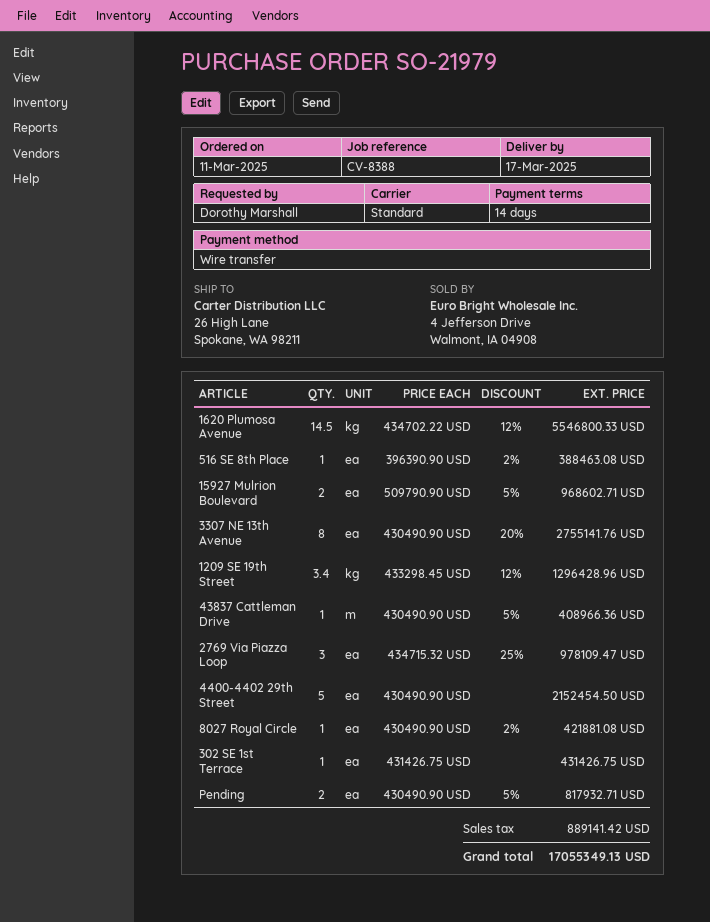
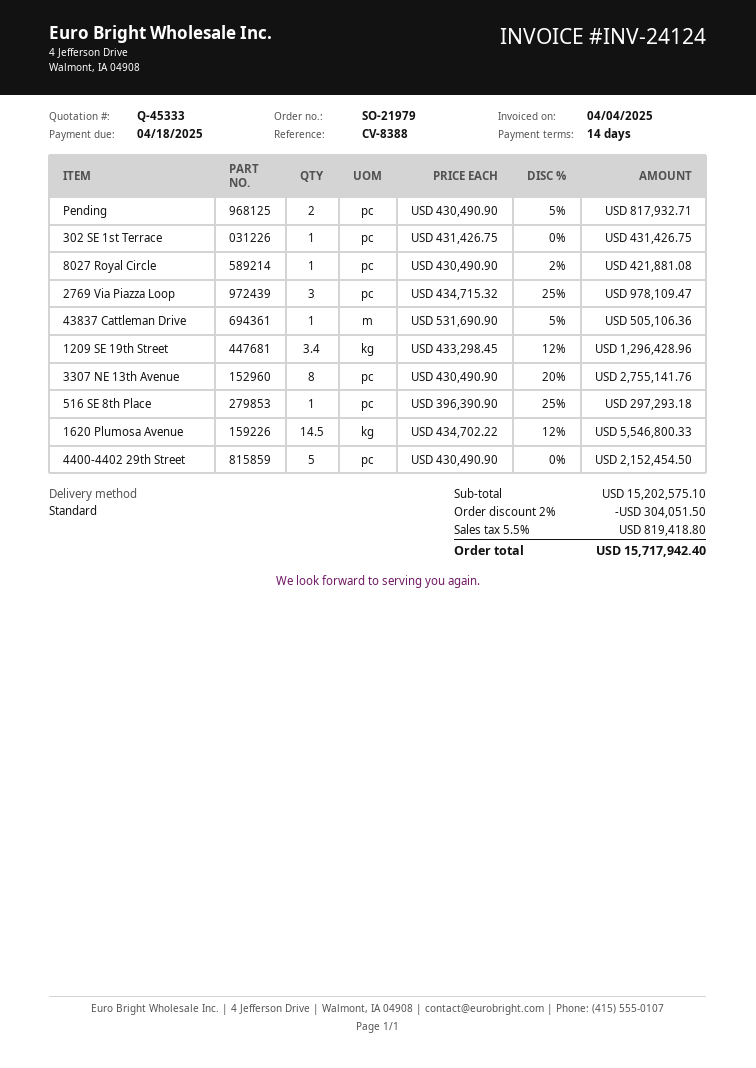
516 SE 8th Place: 1 x 396390.90 - 2% = 388463.08 -> 1 x 396390.90 - 25% = 297293.18
15927 Mulrion Boulevard: 2 x 509790.90 - 5% = 968602.71 -> none
43837 Cattleman Drive: 1 x 430490.90 - 5% = 408966.36 -> 1 x 531690.90 - 5% = 505106.36
discount: none -> 2% = 304051.50
tax: 889141.42 -> 819418.80
total: 17055349.13 -> 15717942.40

